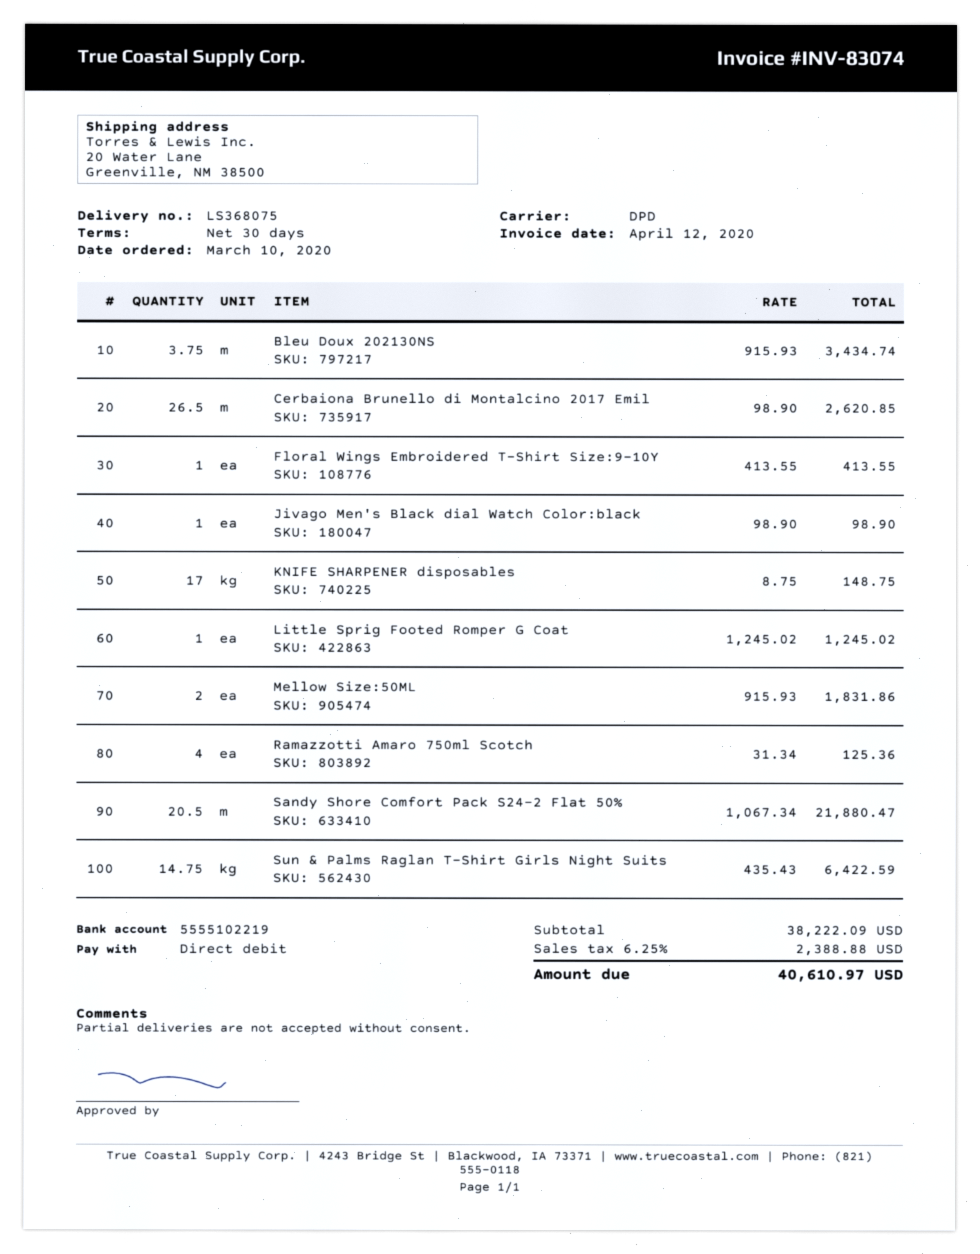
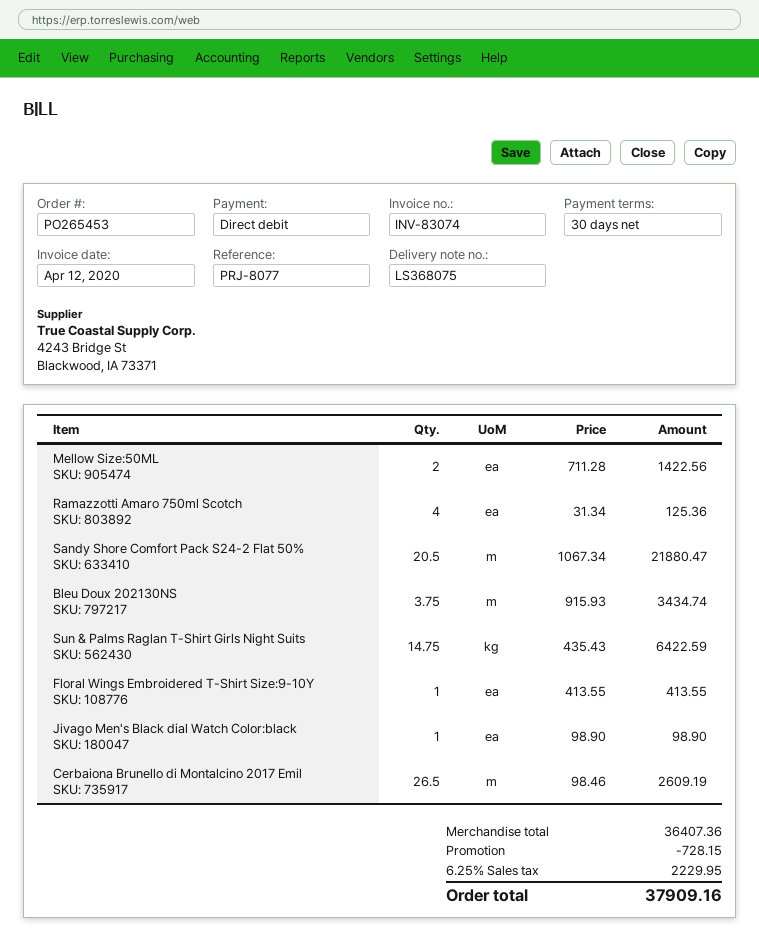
Cerbaiona Brunello di Montalcino 2017 Emil: 26.5 x 98.90 = 2620.85 -> 26.5 x 98.46 = 2609.19
KNIFE SHARPENER disposables: 17 x 8.75 = 148.75 -> none
Little Sprig Footed Romper G Coat: 1 x 1245.02 = 1245.02 -> none
Mellow Size:50ML: 2 x 915.93 = 1831.86 -> 2 x 711.28 = 1422.56
subtotal: 38222.09 -> 36407.36
discount: none -> 728.15
tax: 6.25% = 2388.88 -> 6.25% = 2229.95
total: 40610.97 -> 37909.16

